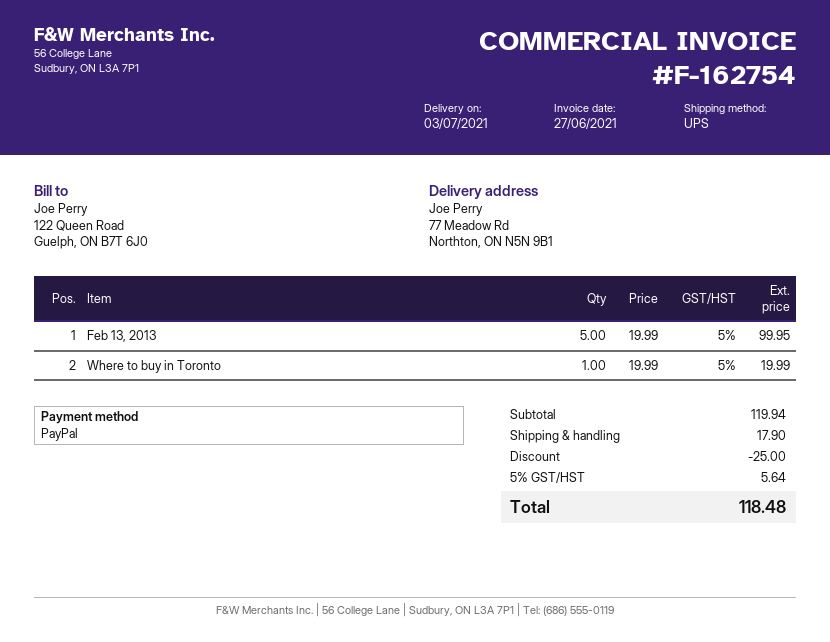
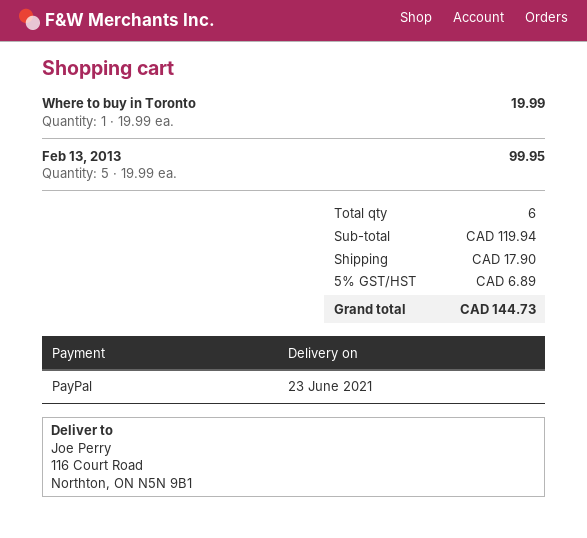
delivery date: 2021-07-03 -> 2021-06-23
ship to: 77 Meadow Rd, Northton, ON N5N 9B1 -> 116 Court Road, Northton, ON N5N 9B1
discount: 25.00 -> none
tax: 5% = 5.64 -> 5% = 6.89
total: 118.48 -> 144.73

